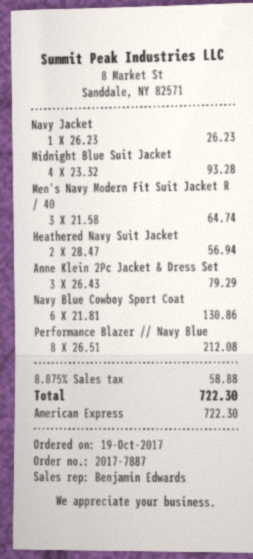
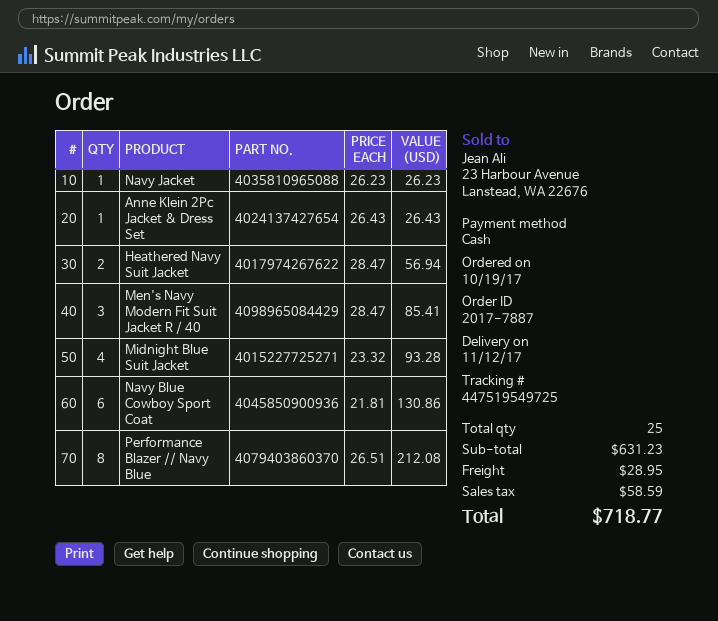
payment method: American Express -> cash
Men's Navy Modern Fit Suit Jacket R / 40: 3 x 21.58 = 64.74 -> 3 x 28.47 = 85.41
Anne Klein 2Pc Jacket & Dress Set: 3 x 26.43 = 79.29 -> 1 x 26.43 = 26.43
shipping: none -> 28.95
tax: 58.88 -> 58.59
total: 722.30 -> 718.77

